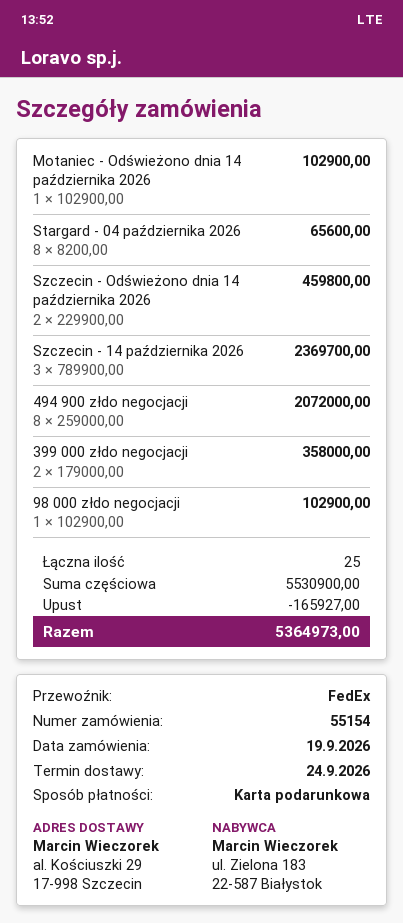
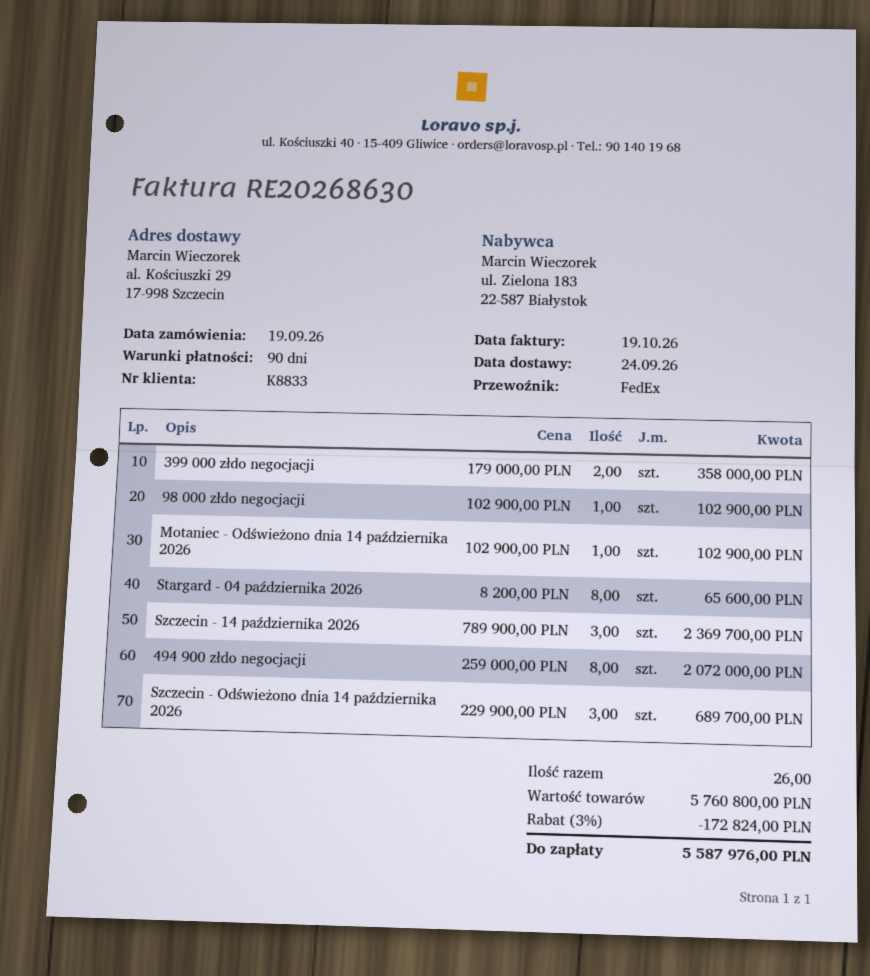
Szczecin - Odświeżono dnia 14 października 2026: 2 x 229900.00 = 459800.00 -> 3 x 229900.00 = 689700.00
total quantity: 25 -> 26
subtotal: 5530900.00 -> 5760800.00
discount: 165927.00 -> 172824.00
total: 5364973.00 -> 5587976.00

